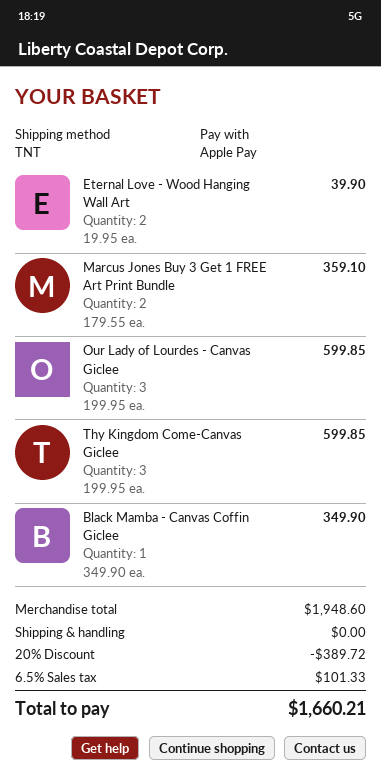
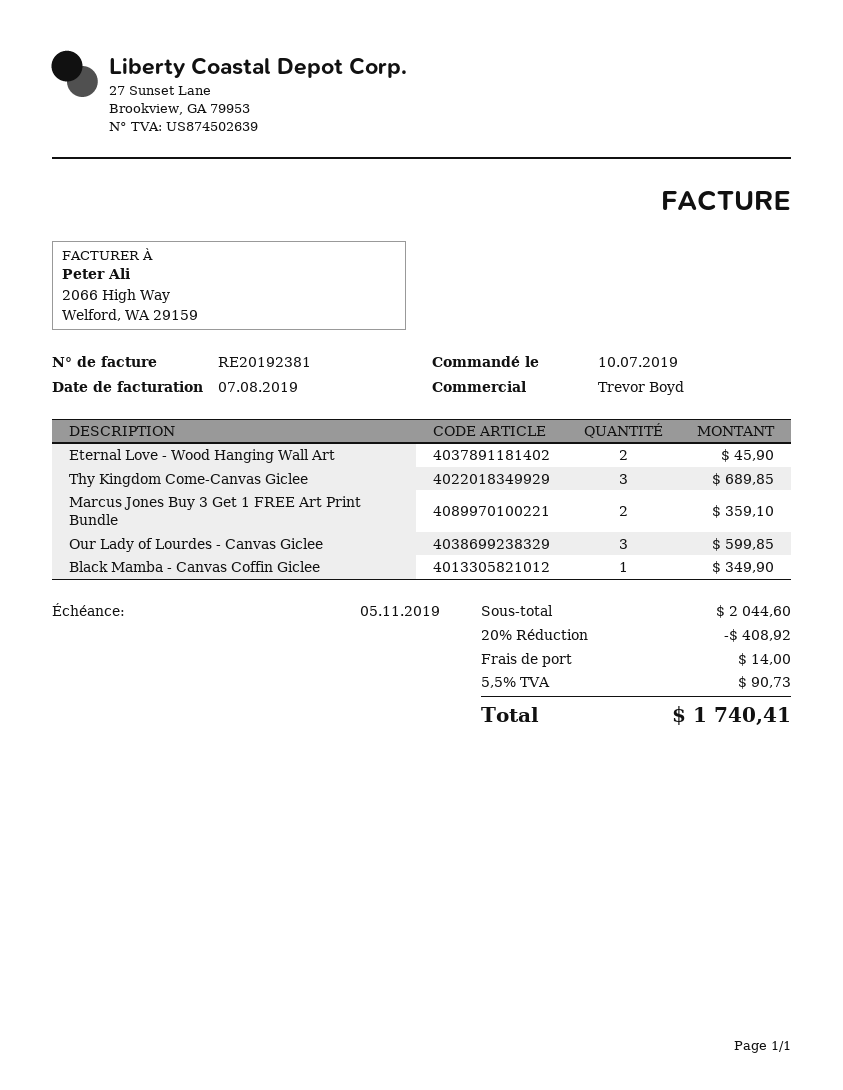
Eternal Love - Wood Hanging Wall Art: 2 for 39.90 -> 2 for 45.90
Thy Kingdom Come-Canvas Giclee: 3 for 599.85 -> 3 for 689.85
subtotal: 1948.60 -> 2044.60
discount: 20% = 389.72 -> 20% = 408.92
shipping: 0.00 -> 14.00
tax: 6.5% = 101.33 -> 5.5% = 90.73
total: 1660.21 -> 1740.41

